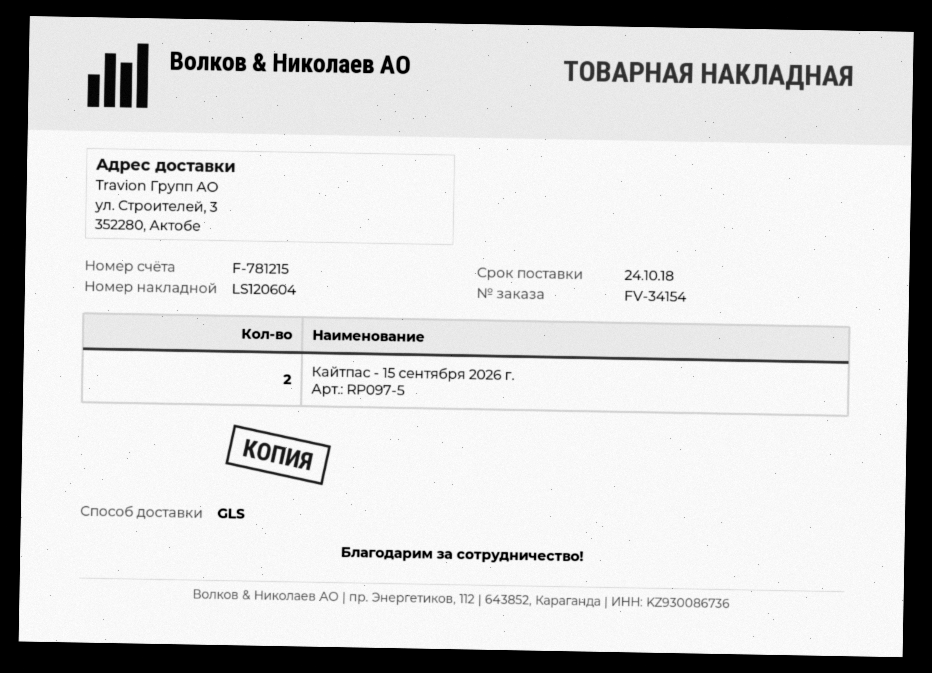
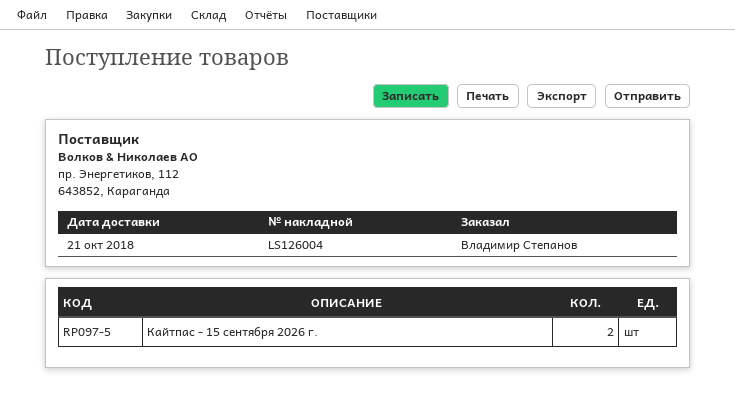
delivery note number: LS120604 -> LS126004
delivery date: 2018-10-24 -> 2018-10-21

